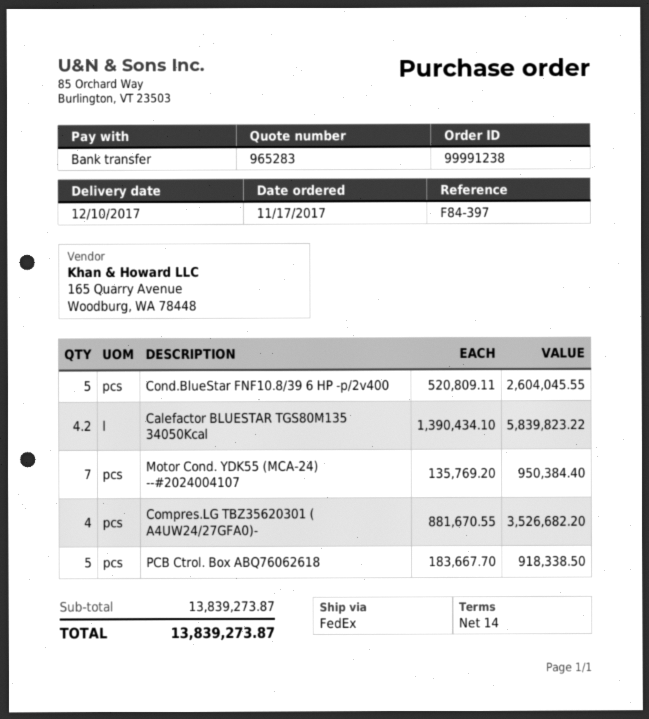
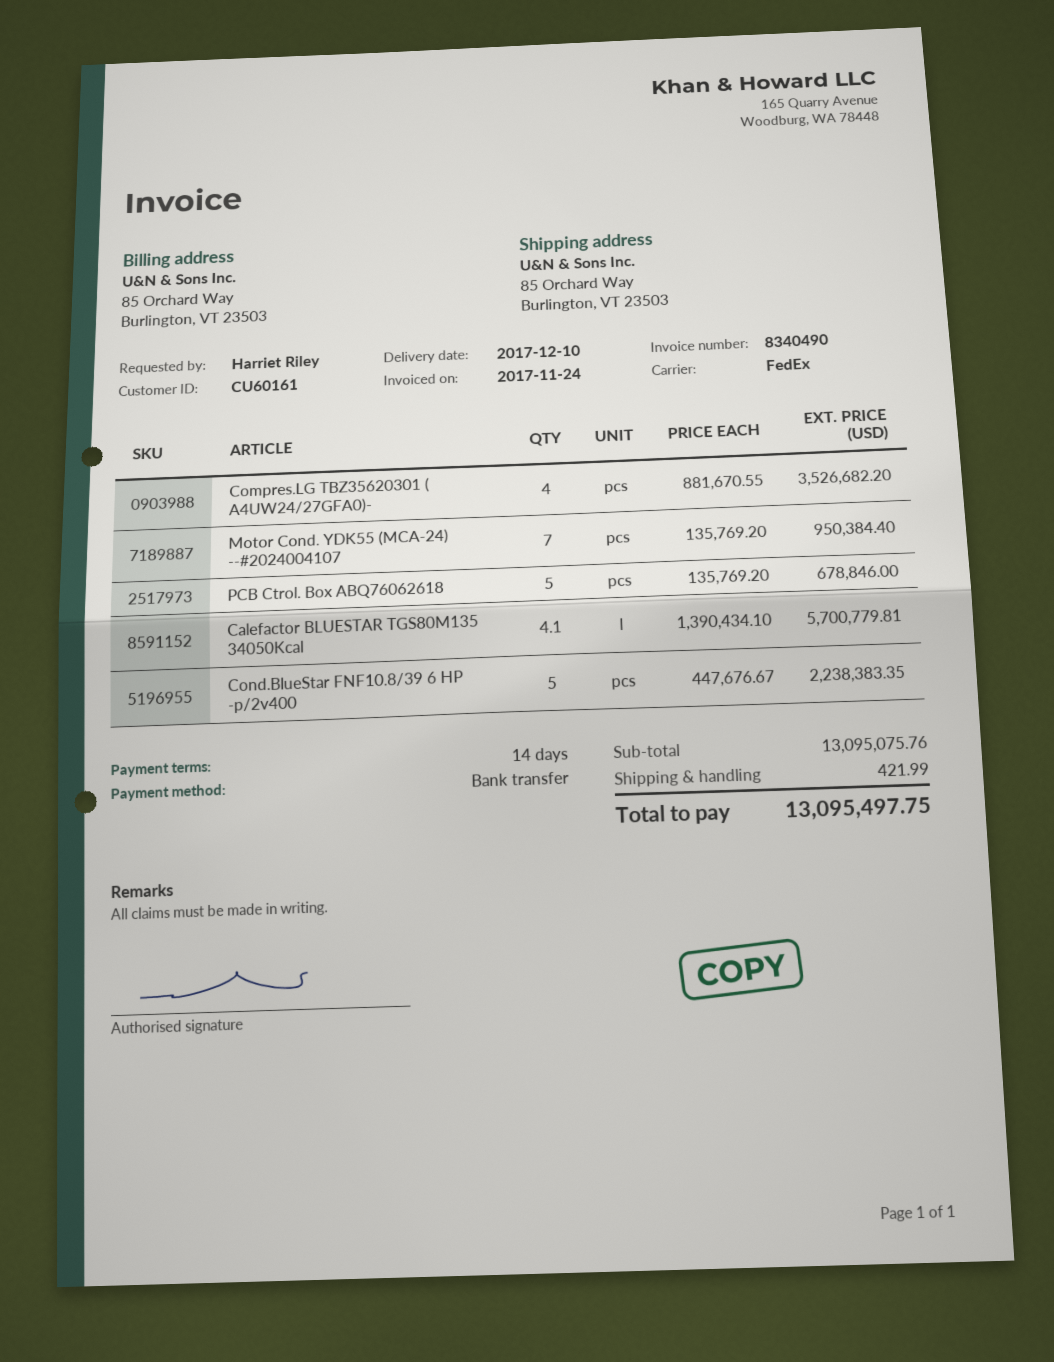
Cond.BlueStar FNF10.8/39 6 HP -p/2v400: 5 x 520809.11 = 2604045.55 -> 5 x 447676.67 = 2238383.35
Calefactor BLUESTAR TGS80M135 34050Kcal: 4.2 x 1390434.10 = 5839823.22 -> 4.1 x 1390434.10 = 5700779.81
PCB Ctrol. Box ABQ76062618: 5 x 183667.70 = 918338.50 -> 5 x 135769.20 = 678846.00
subtotal: 13839273.87 -> 13095075.76
shipping: none -> 421.99
total: 13839273.87 -> 13095497.75

